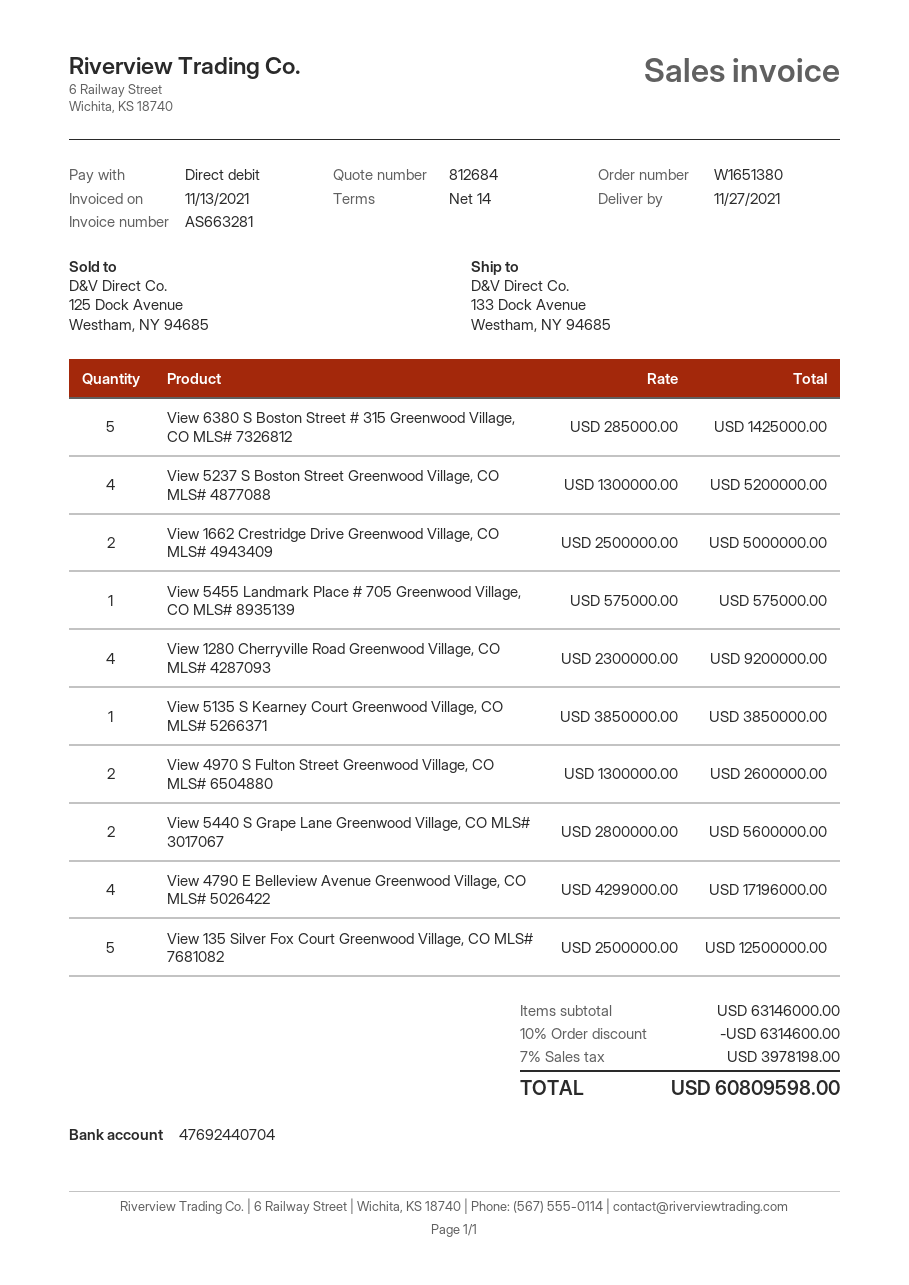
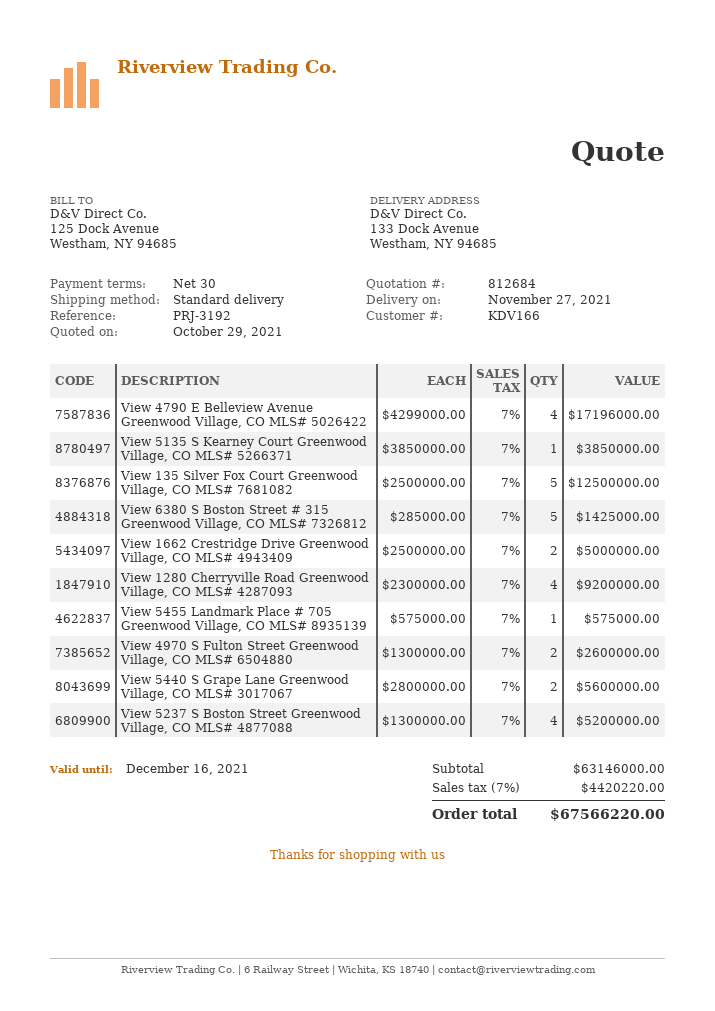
payment terms: 14 days -> 30 days
discount: 10% = 6314600.00 -> none
tax: 7% = 3978198.00 -> 7% = 4420220.00
total: 60809598.00 -> 67566220.00

